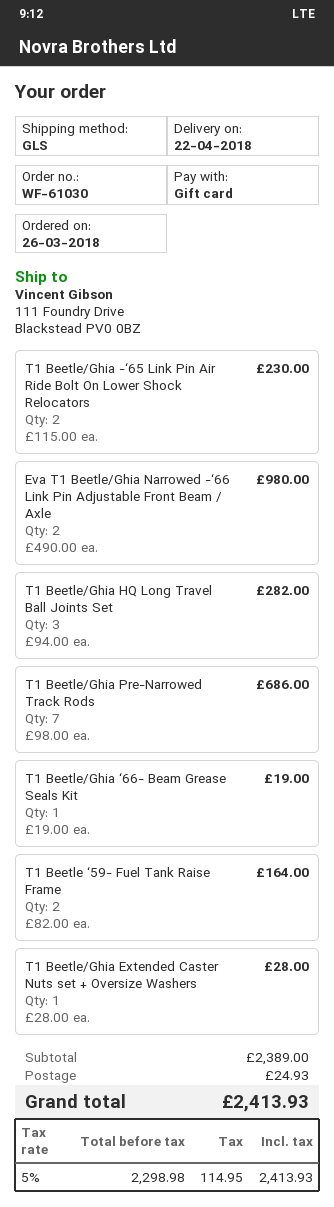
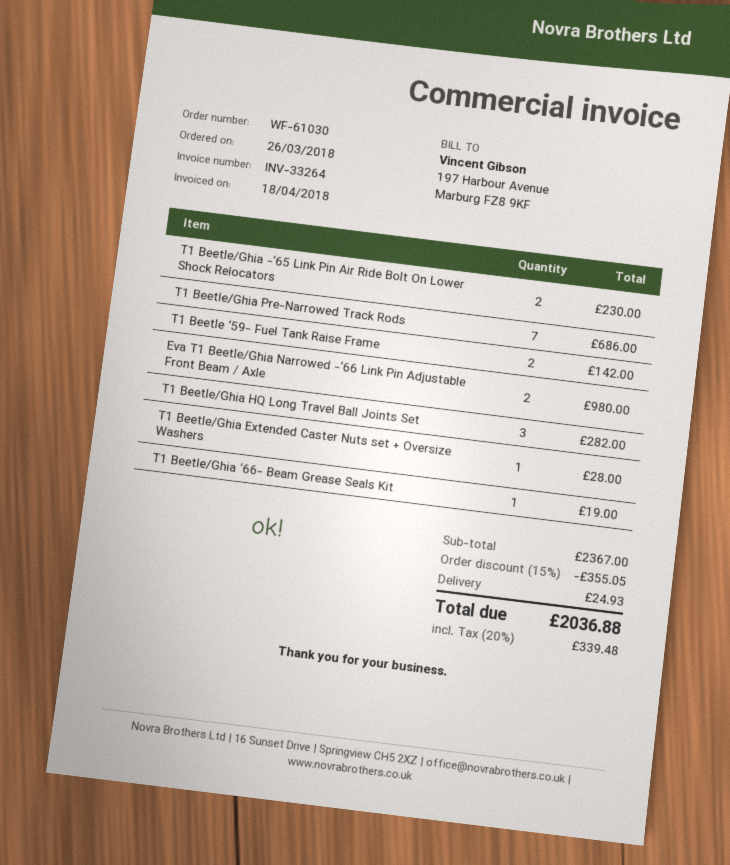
T1 Beetle ‘59- Fuel Tank Raise Frame: 2 for 164.00 -> 2 for 142.00
subtotal: 2389.00 -> 2367.00
discount: none -> 15% = 355.05
tax: 5% = 114.95 -> 20% = 339.48
total: 2413.93 -> 2036.88

